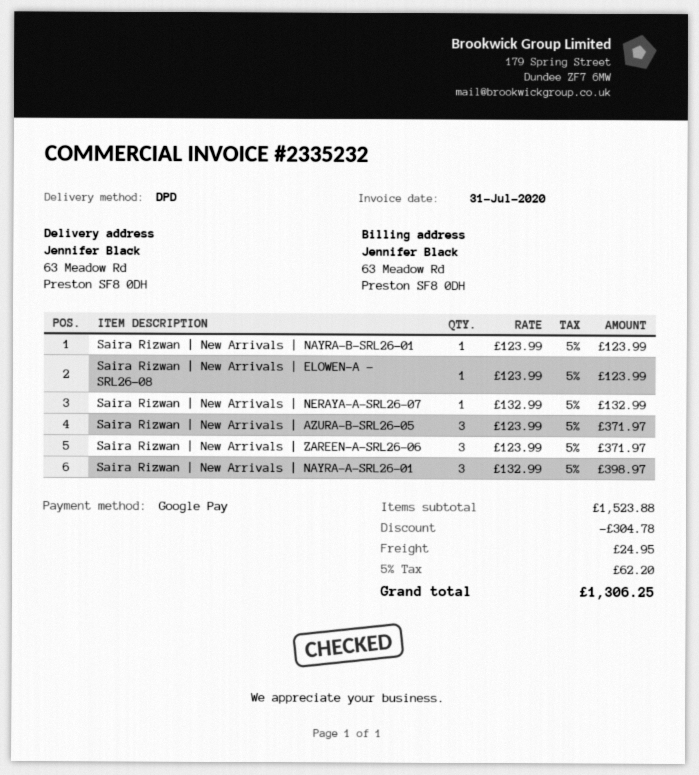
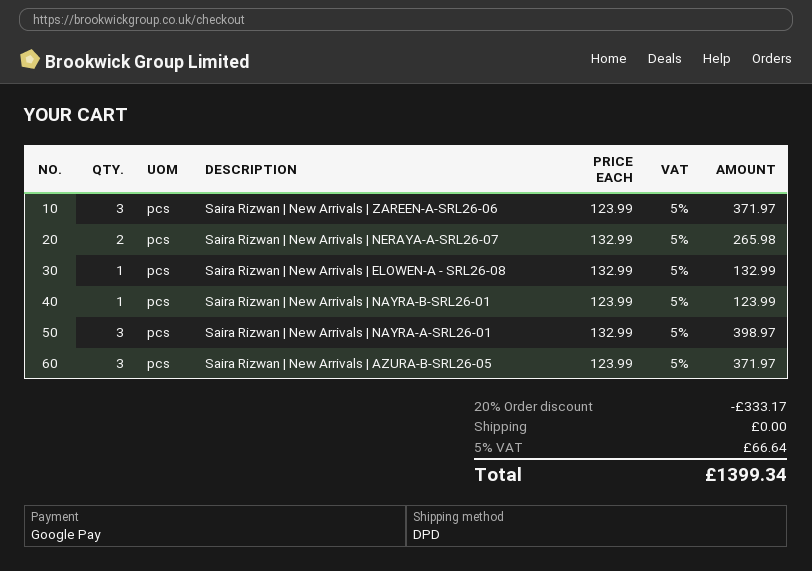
Saira Rizwan | New Arrivals | ELOWEN-A - SRL26-08: 1 x 123.99 = 123.99 -> 1 x 132.99 = 132.99
Saira Rizwan | New Arrivals | NERAYA-A-SRL26-07: 1 x 132.99 = 132.99 -> 2 x 132.99 = 265.98
discount: 304.78 -> 333.17
shipping: 24.95 -> 0.00
tax: 5% = 62.20 -> 5% = 66.64
total: 1306.25 -> 1399.34

